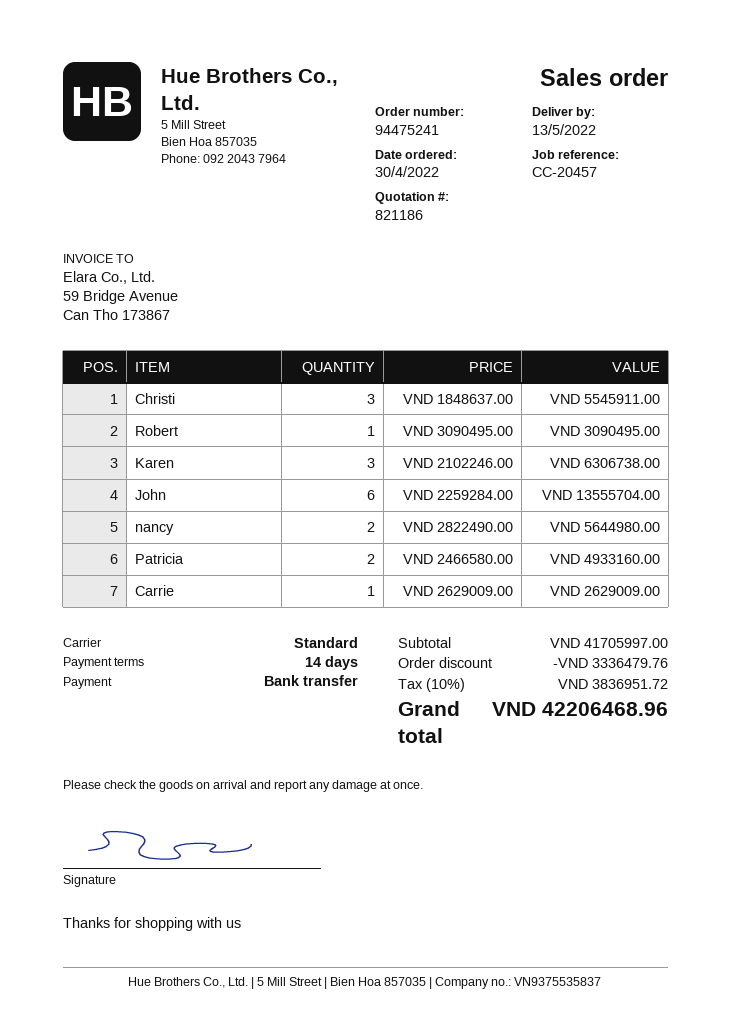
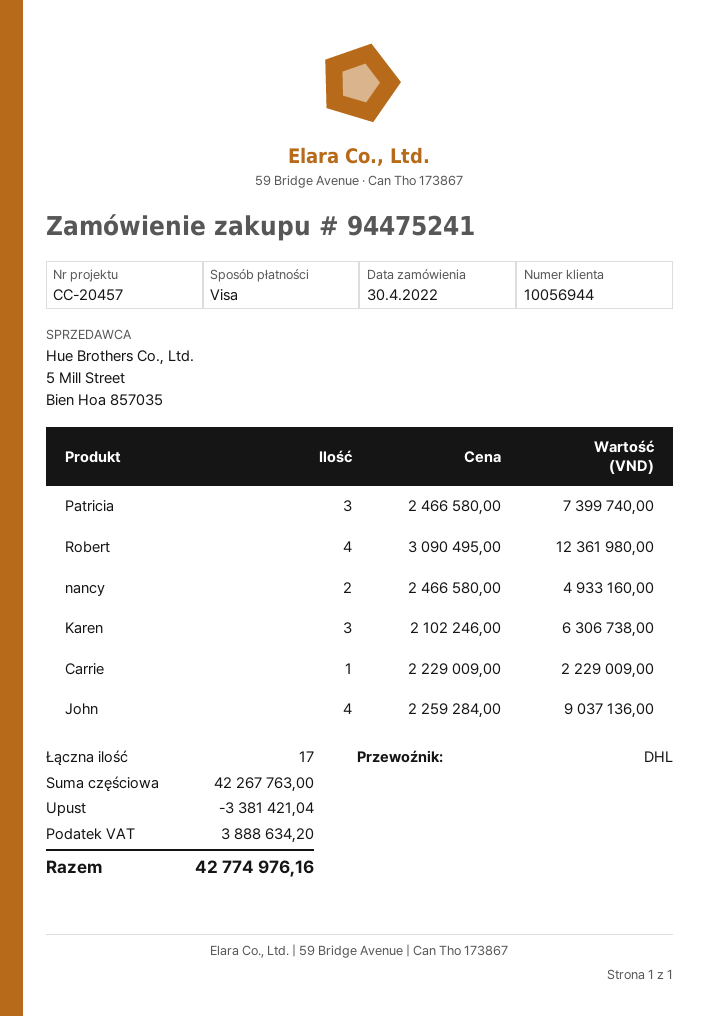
payment method: bank transfer -> Visa
shipping method: standard -> DHL
Christi: 3 x 1848637.00 = 5545911.00 -> none
Robert: 1 x 3090495.00 = 3090495.00 -> 4 x 3090495.00 = 12361980.00
John: 6 x 2259284.00 = 13555704.00 -> 4 x 2259284.00 = 9037136.00
nancy: 2 x 2822490.00 = 5644980.00 -> 2 x 2466580.00 = 4933160.00
Patricia: 2 x 2466580.00 = 4933160.00 -> 3 x 2466580.00 = 7399740.00
Carrie: 1 x 2629009.00 = 2629009.00 -> 1 x 2229009.00 = 2229009.00
subtotal: 41705997.00 -> 42267763.00
discount: 3336479.76 -> 3381421.04
tax: 3836951.72 -> 3888634.20
total: 42206468.96 -> 42774976.16

